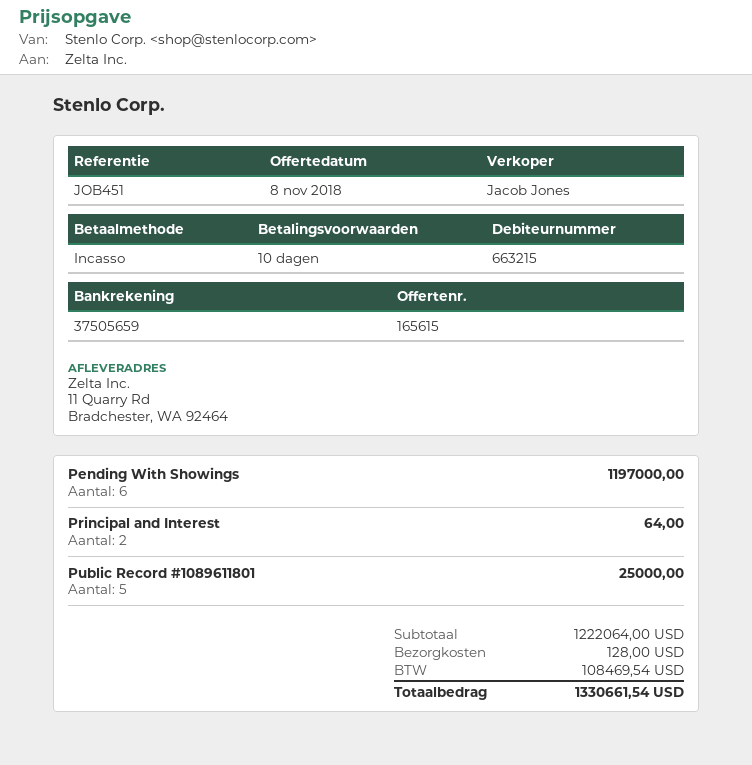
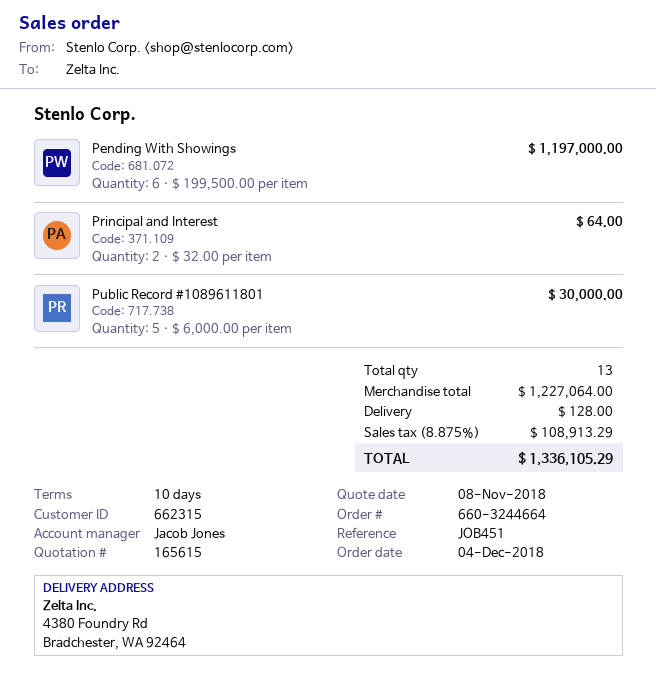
customer number: 663215 -> 662315
ship to: 11 Quarry Rd, Bradchester, WA 92464 -> 4380 Foundry Rd, Bradchester, WA 92464
Public Record #1089611801: 5 for 25000.00 -> 5 for 30000.00
subtotal: 1222064.00 -> 1227064.00
tax: 108469.54 -> 108913.29
total: 1330661.54 -> 1336105.29

